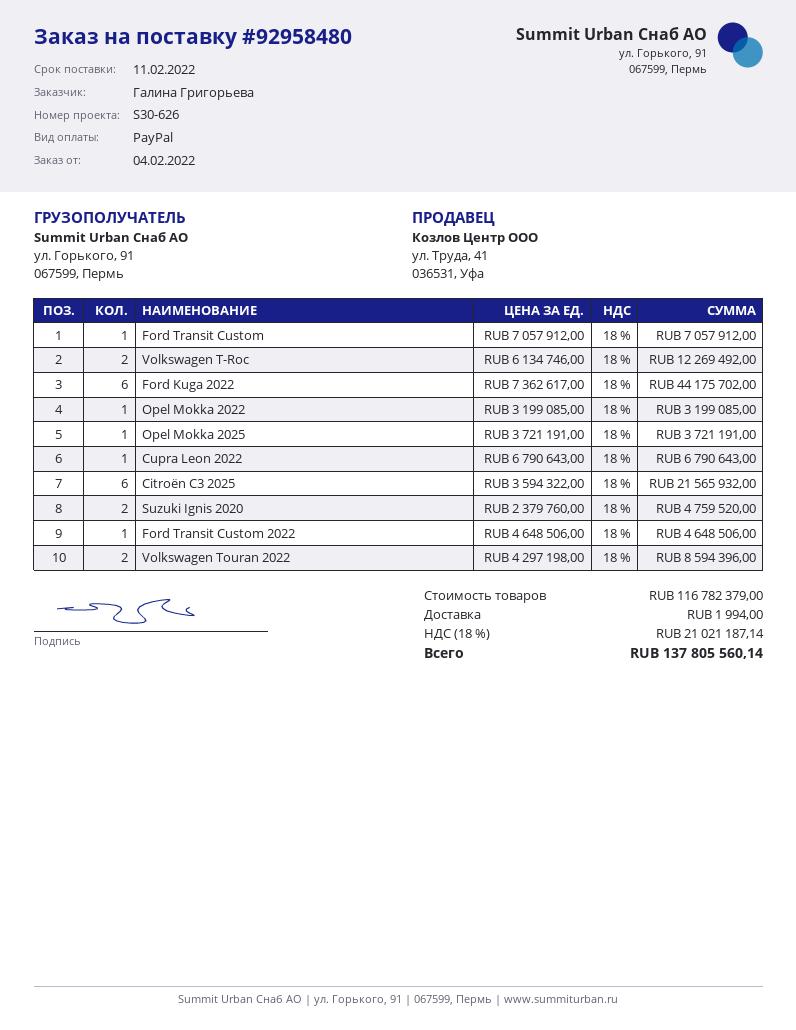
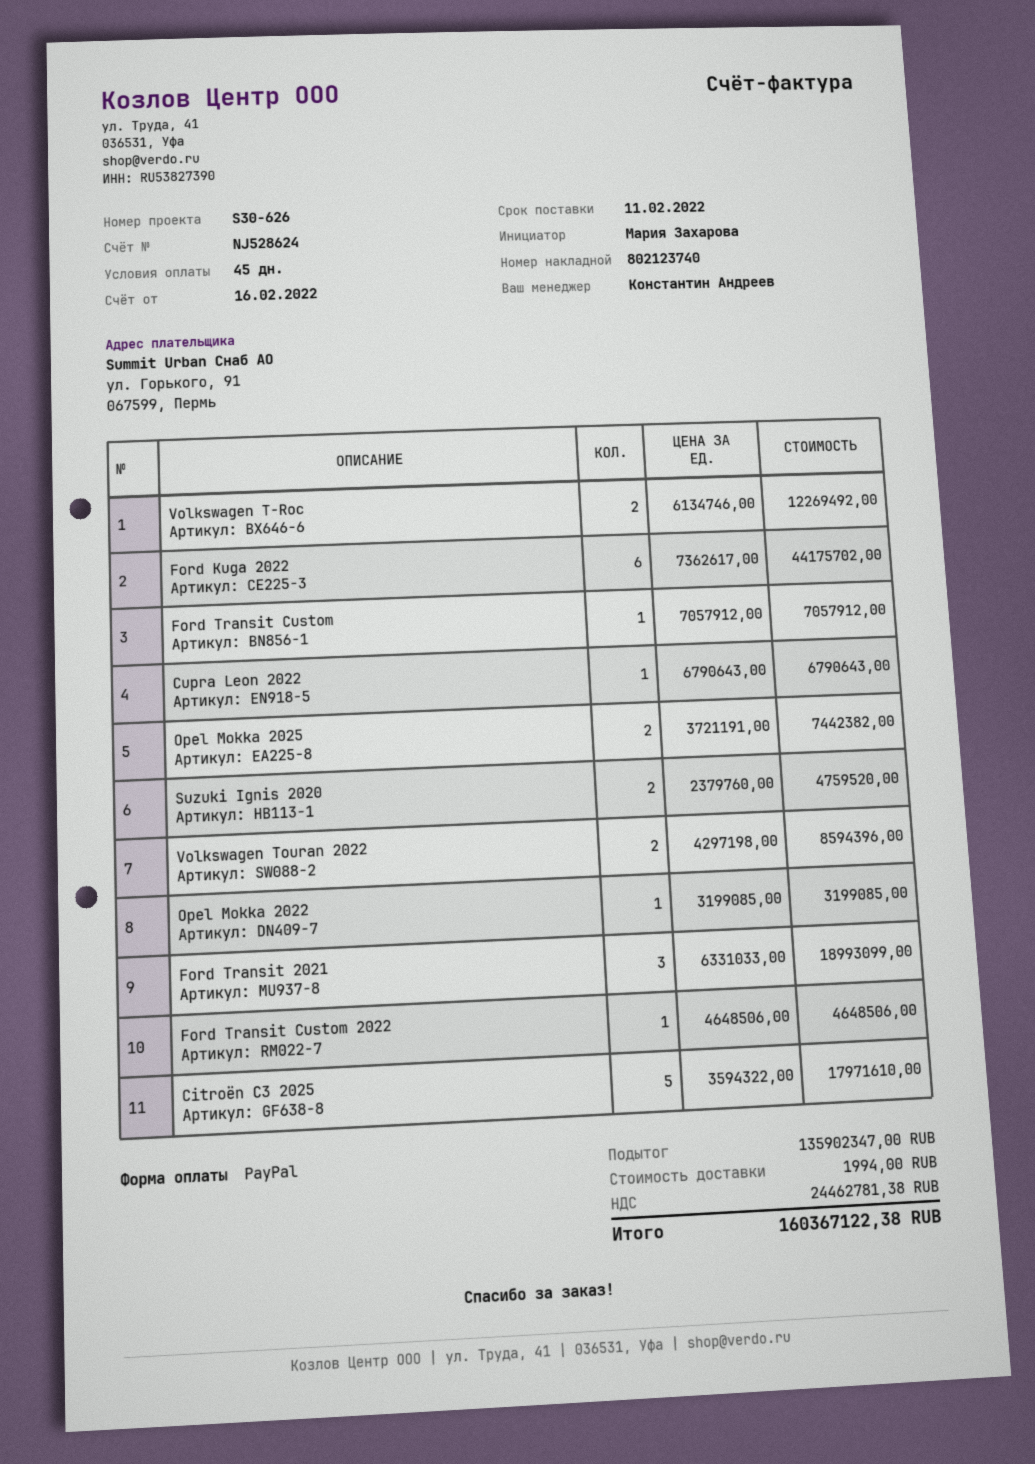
ordered by: Галина Григорьева -> Мария Захарова
Opel Mokka 2025: 1 x 3721191.00 = 3721191.00 -> 2 x 3721191.00 = 7442382.00
Citroën C3 2025: 6 x 3594322.00 = 21565932.00 -> 5 x 3594322.00 = 17971610.00
Ford Transit 2021: none -> 3 x 6331033.00 = 18993099.00
subtotal: 116782379.00 -> 135902347.00
tax: 21021187.14 -> 24462781.38
total: 137805560.14 -> 160367122.38

